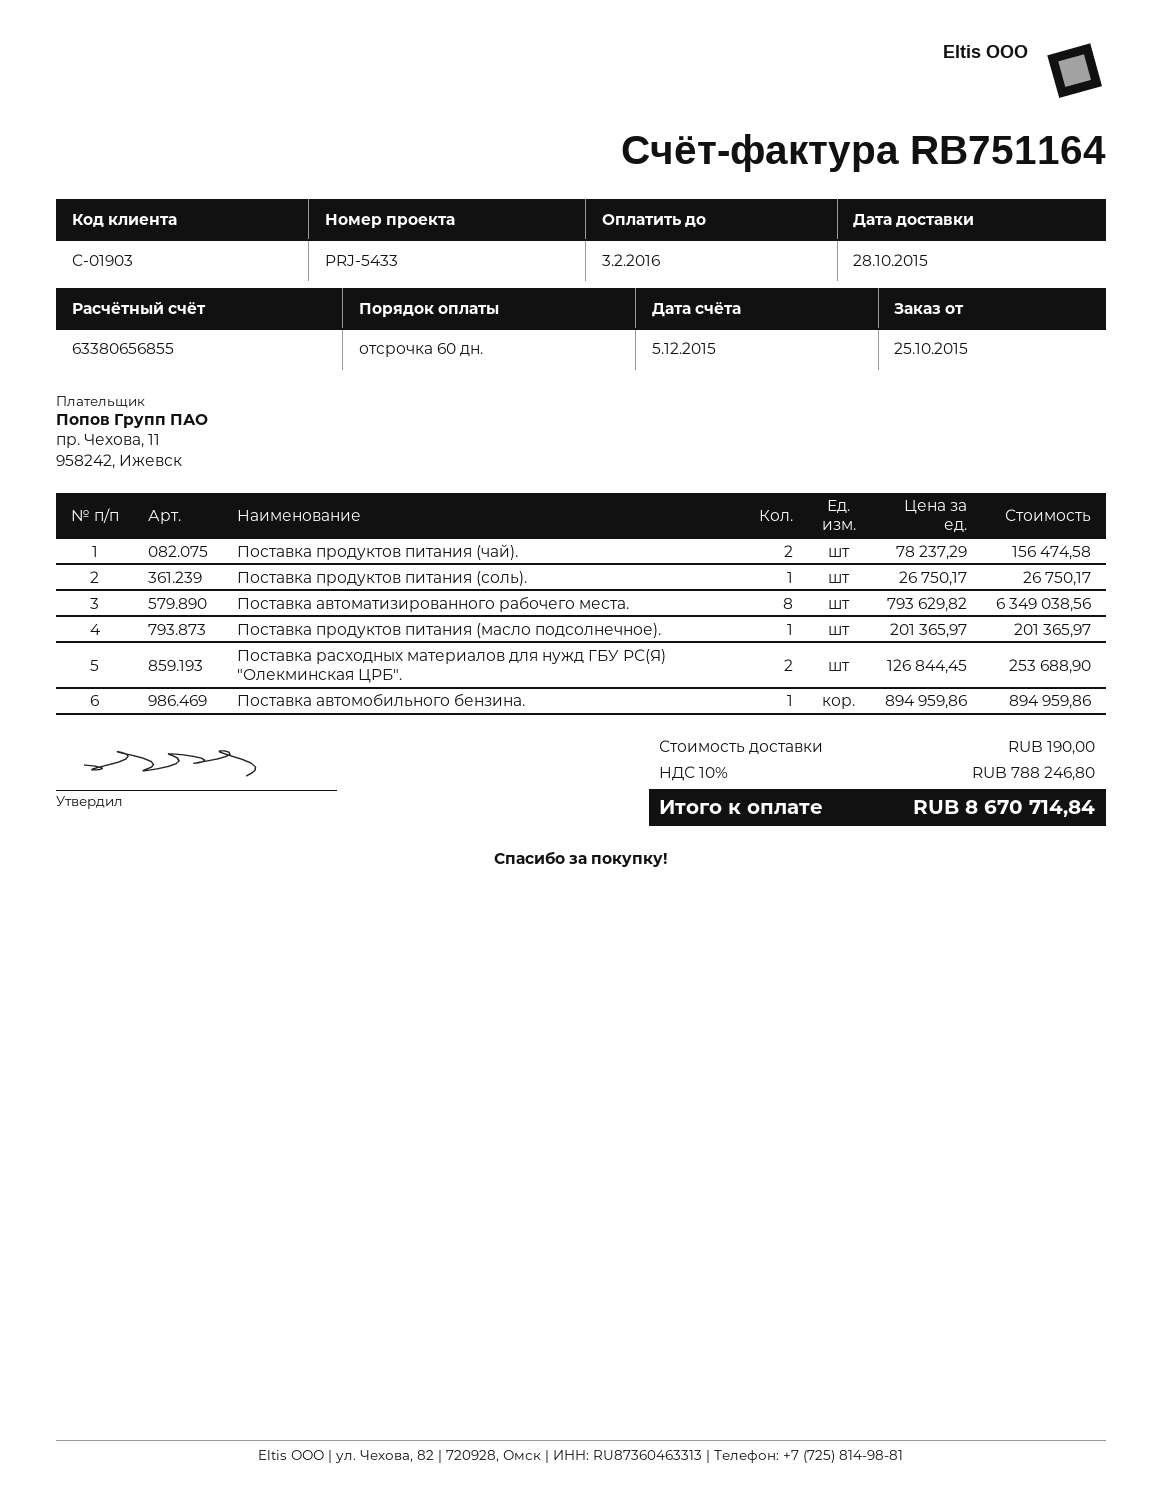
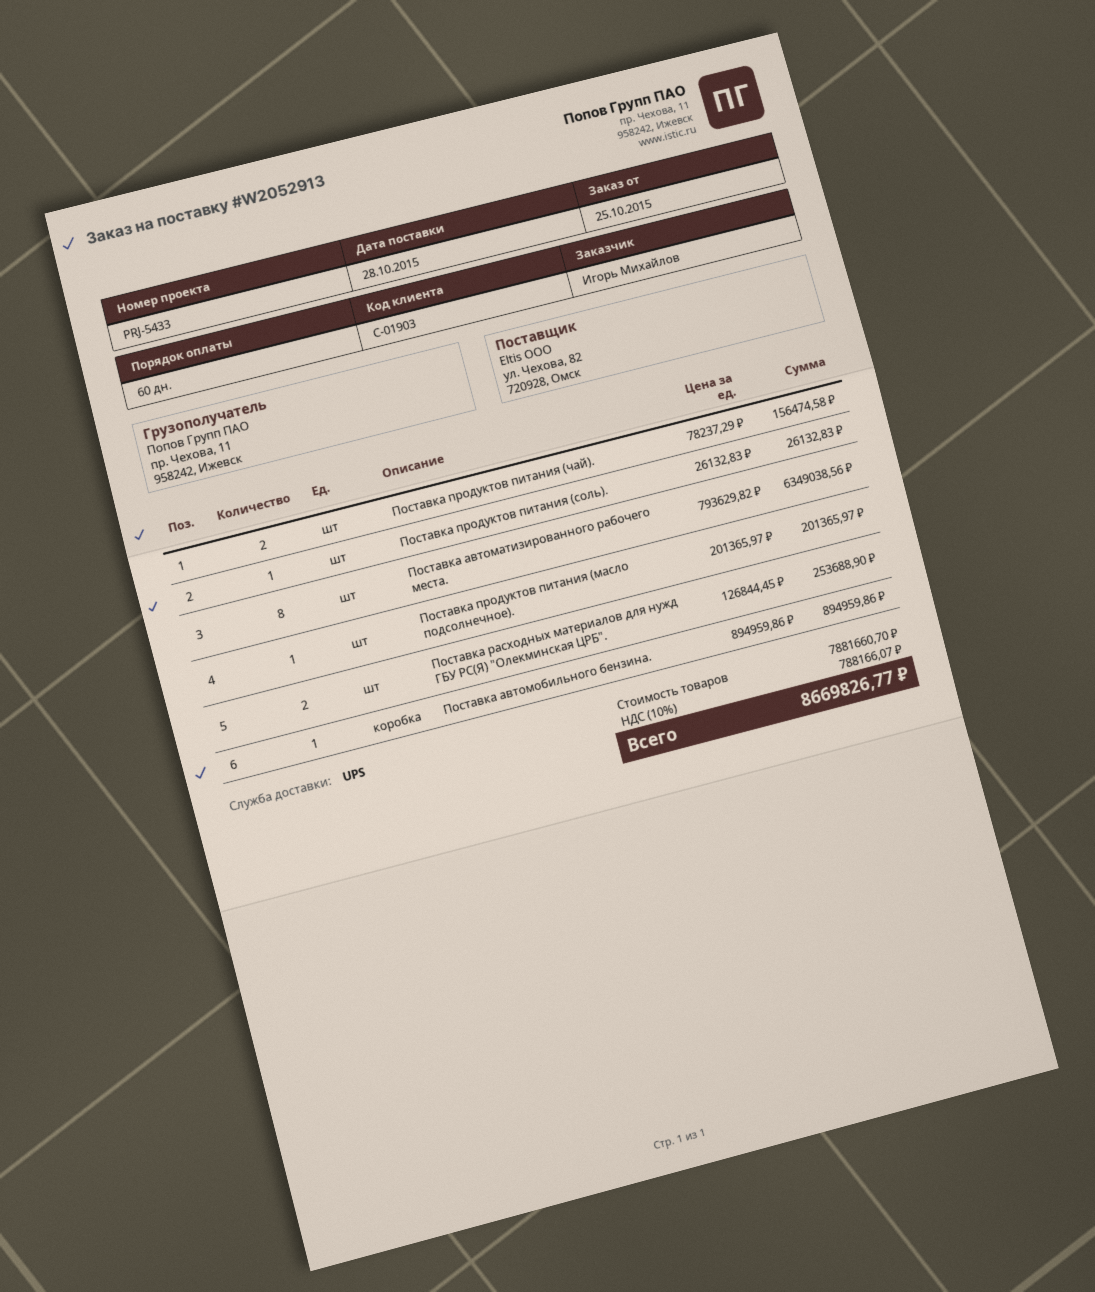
Поставка продуктов питания (соль).: 1 x 26750.17 = 26750.17 -> 1 x 26132.83 = 26132.83
shipping: 190.00 -> none
tax: 10% = 788246.80 -> 10% = 788166.07
total: 8670714.84 -> 8669826.77

